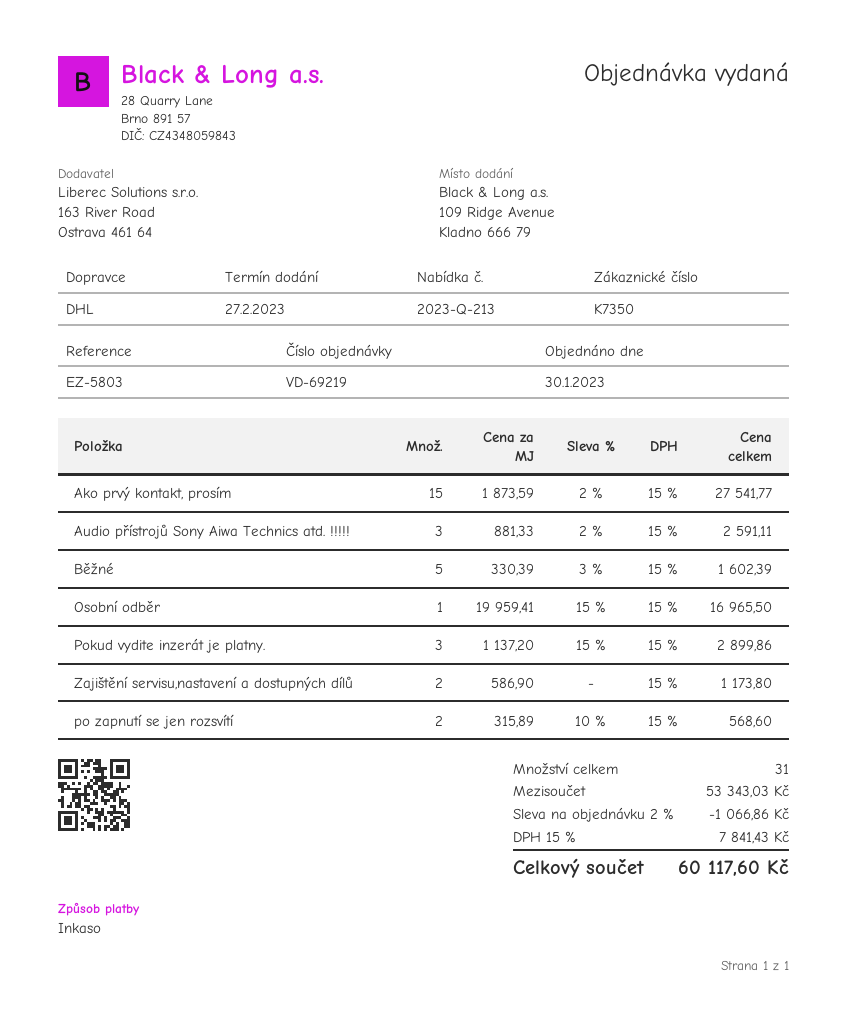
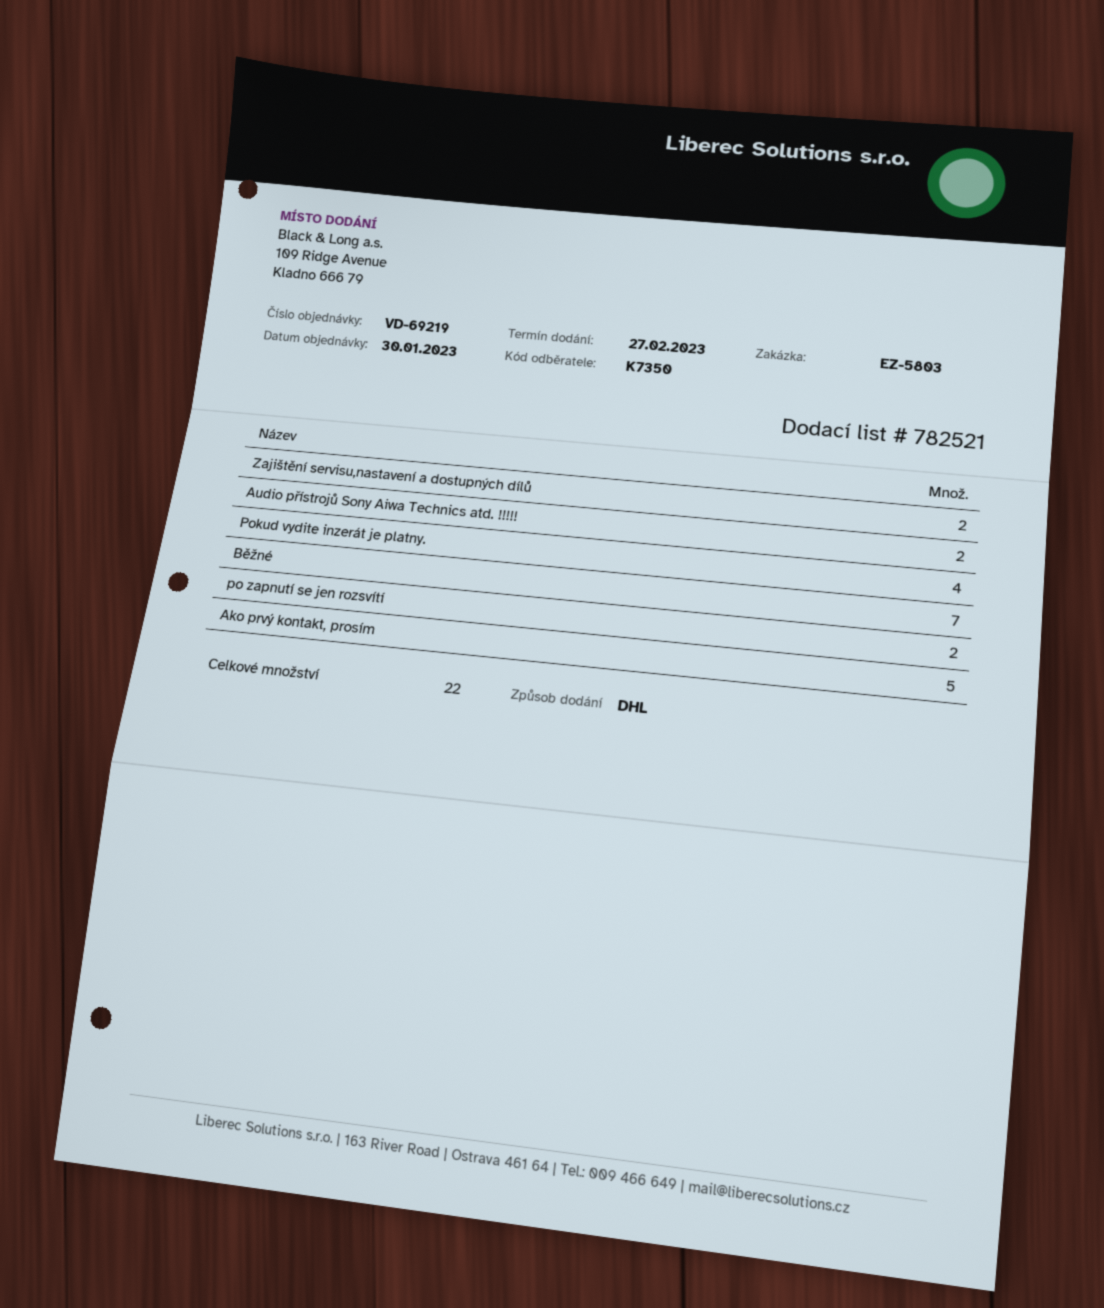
Ako prvý kontakt, prosím: 15 -> 5
Audio přístrojů Sony Aiwa Technics atd. !!!!!: 3 -> 2
Běžné: 5 -> 7
Osobní odběr: 1 -> none
Pokud vydite inzerát je platny.: 3 -> 4
total quantity: 31 -> 22

